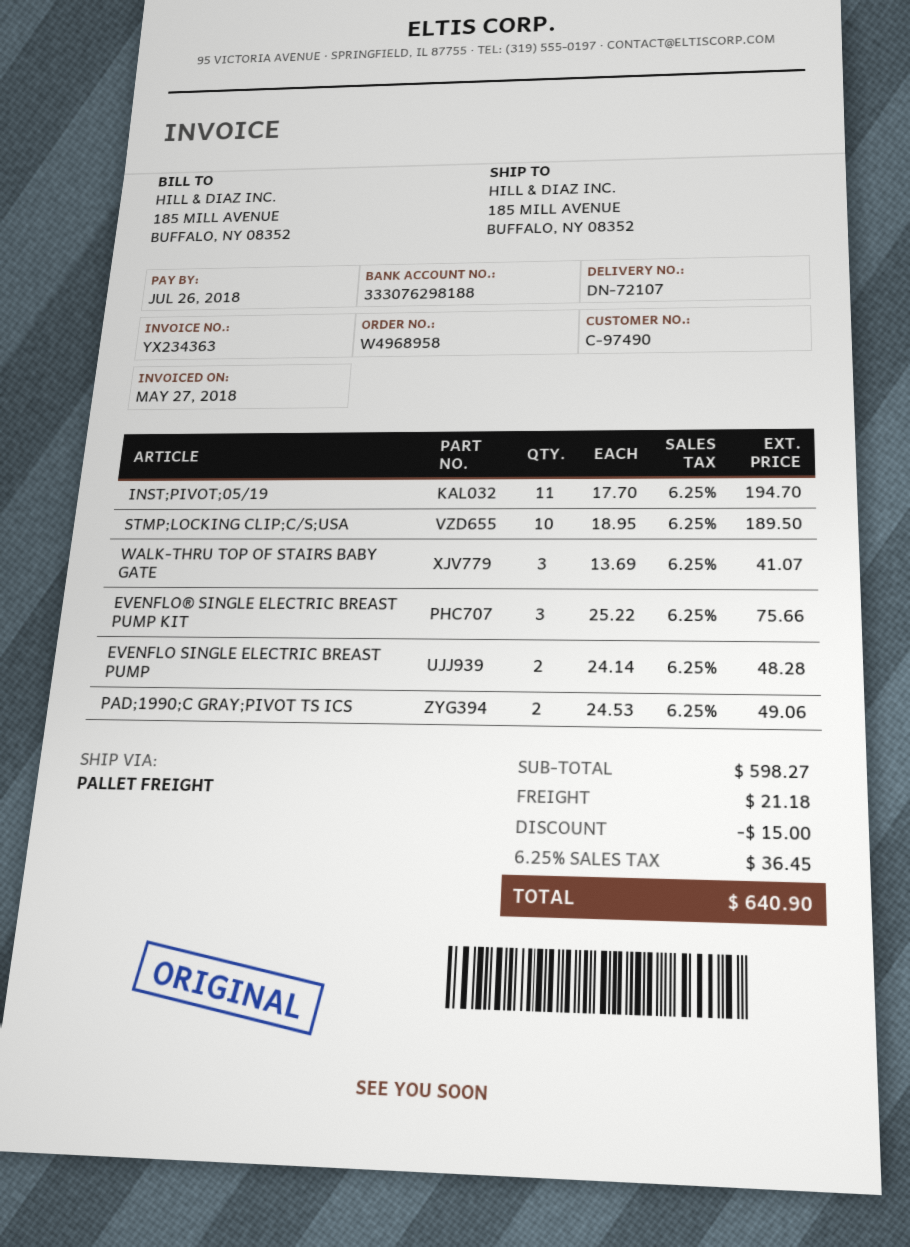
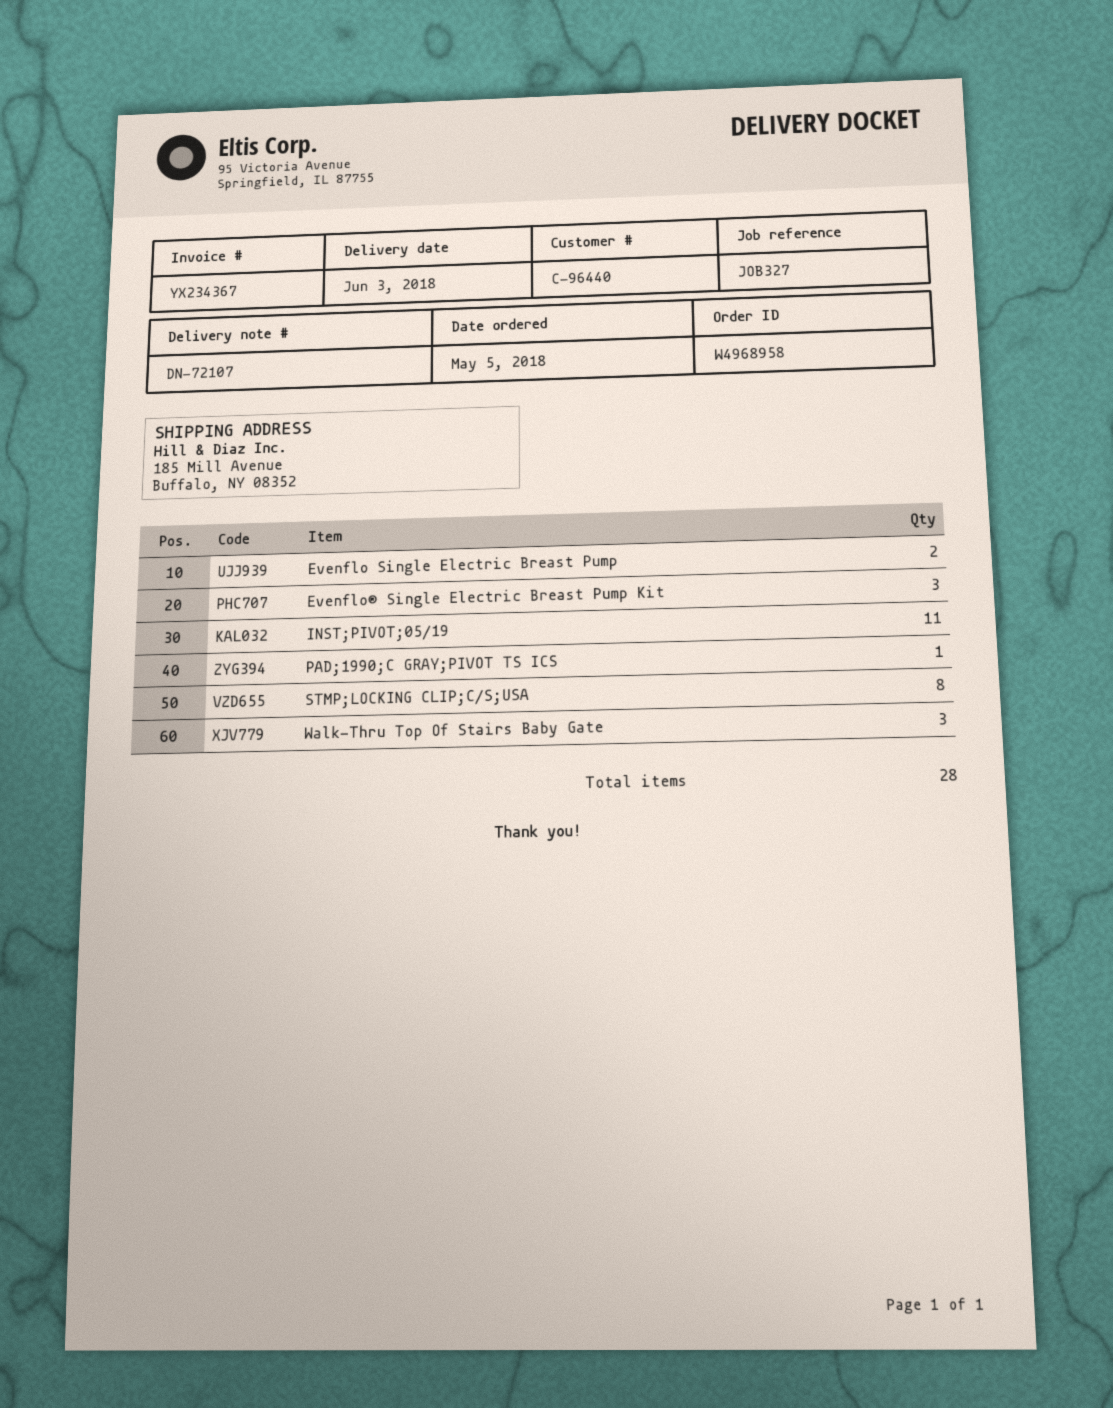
invoice number: YX234363 -> YX234367
customer number: C-97490 -> C-96440
STMP;LOCKING CLIP;C/S;USA: 10 -> 8
PAD;1990;C GRAY;PIVOT TS ICS: 2 -> 1

